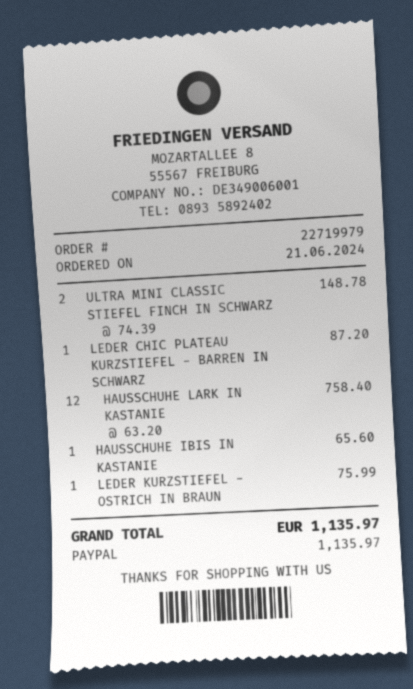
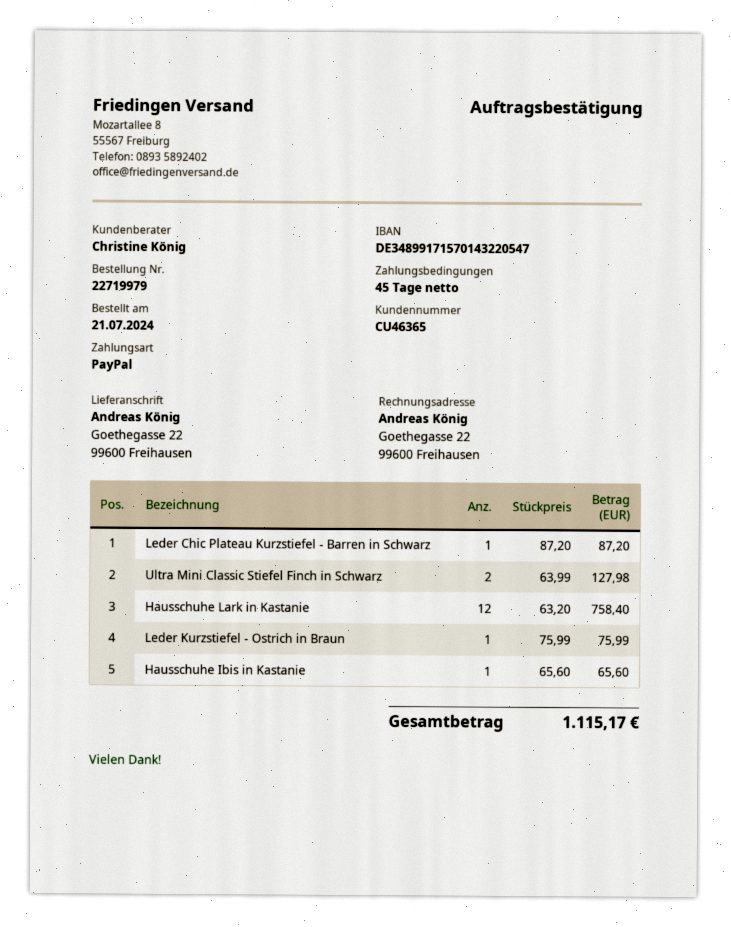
order date: 2024-06-21 -> 2024-07-21
ULTRA MINI CLASSIC STIEFEL FINCH IN SCHWARZ: 2 x 74.39 = 148.78 -> 2 x 63.99 = 127.98
total: 1135.97 -> 1115.17

